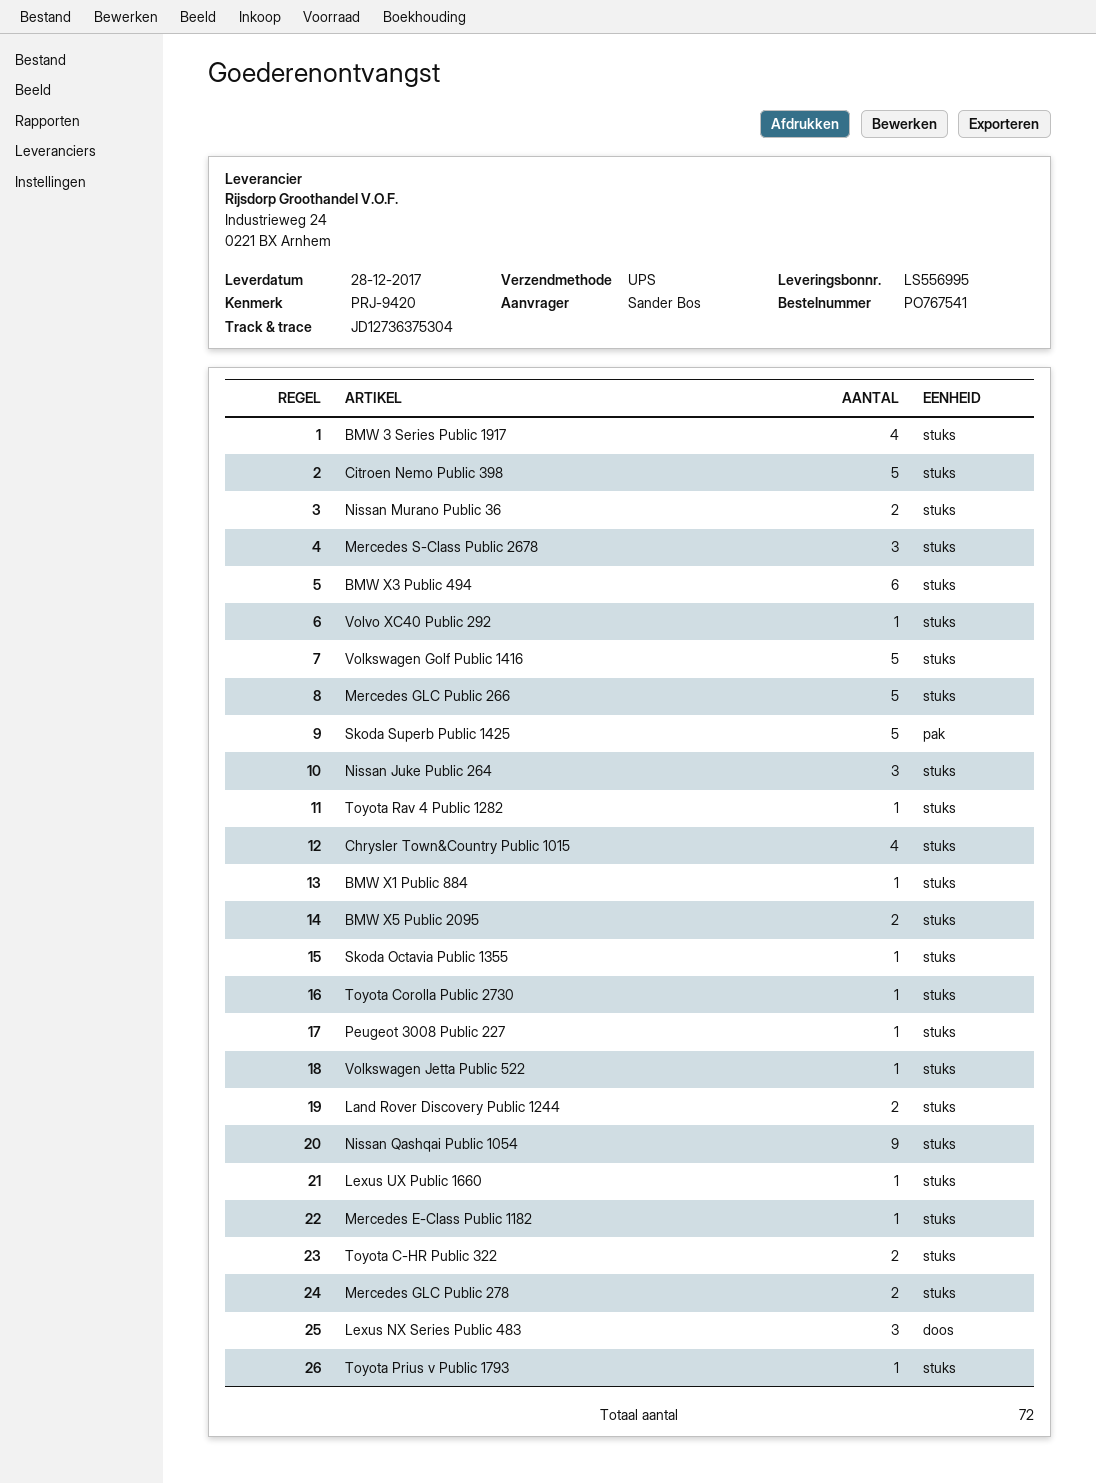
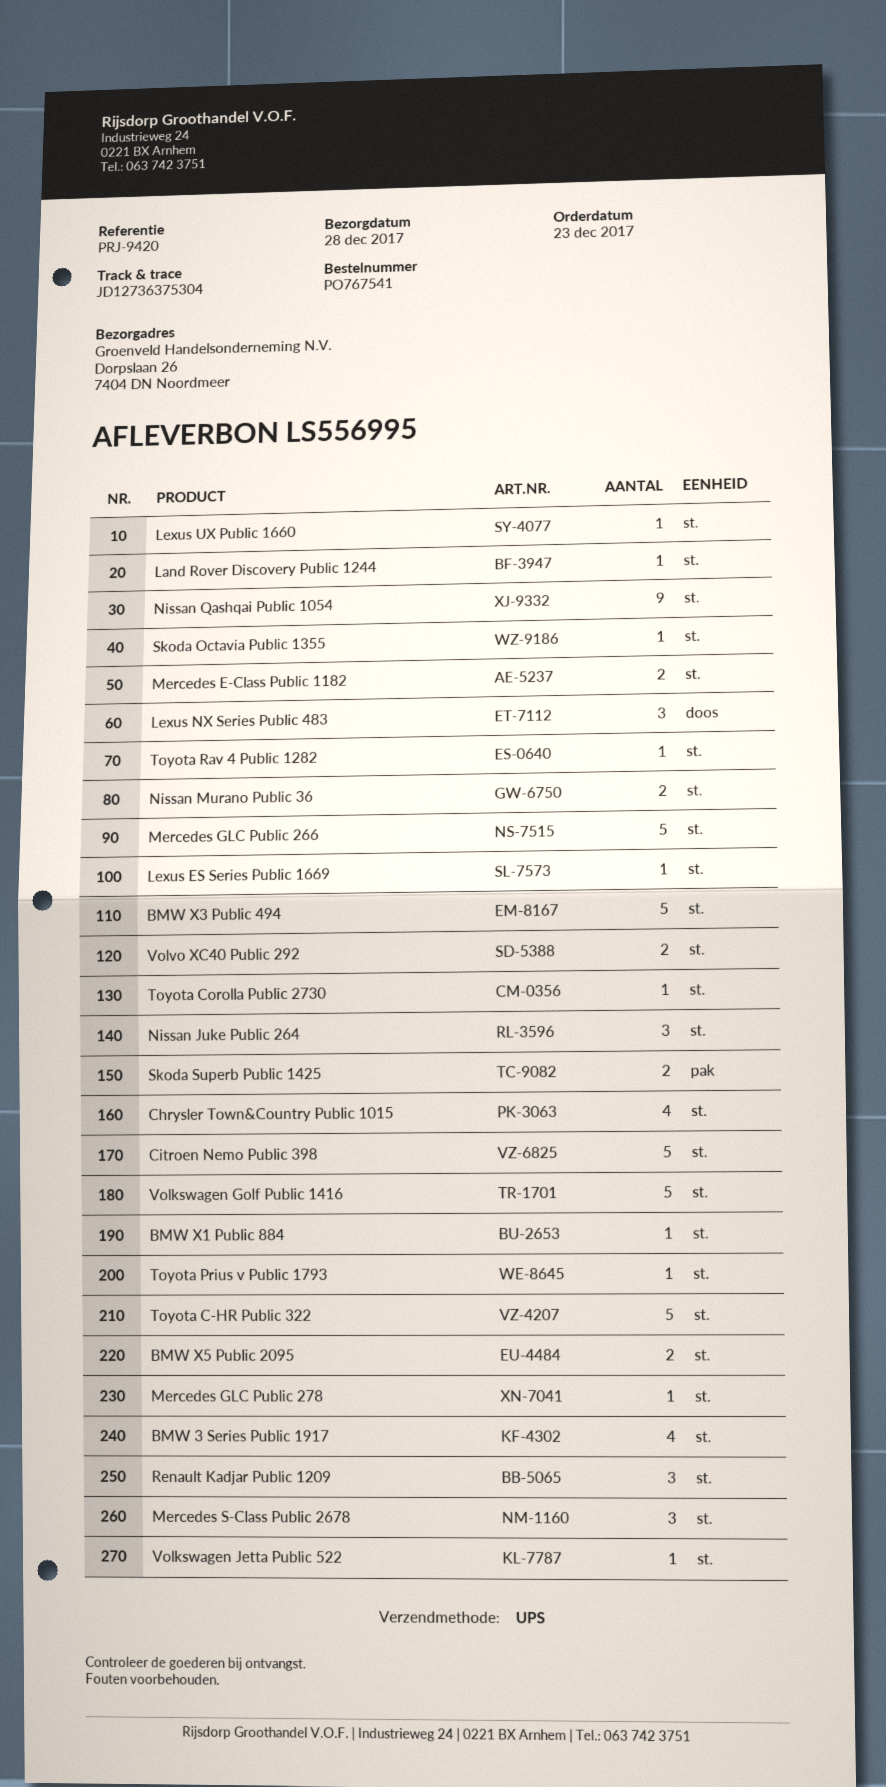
BMW X3 Public 494: 6 -> 5
Volvo XC40 Public 292: 1 -> 2
Skoda Superb Public 1425: 5 -> 2
Peugeot 3008 Public 227: 1 -> none
Land Rover Discovery Public 1244: 2 -> 1
Mercedes E-Class Public 1182: 1 -> 2
Toyota C-HR Public 322: 2 -> 5
Mercedes GLC Public 278: 2 -> 1
Lexus ES Series Public 1669: none -> 1
Renault Kadjar Public 1209: none -> 3

